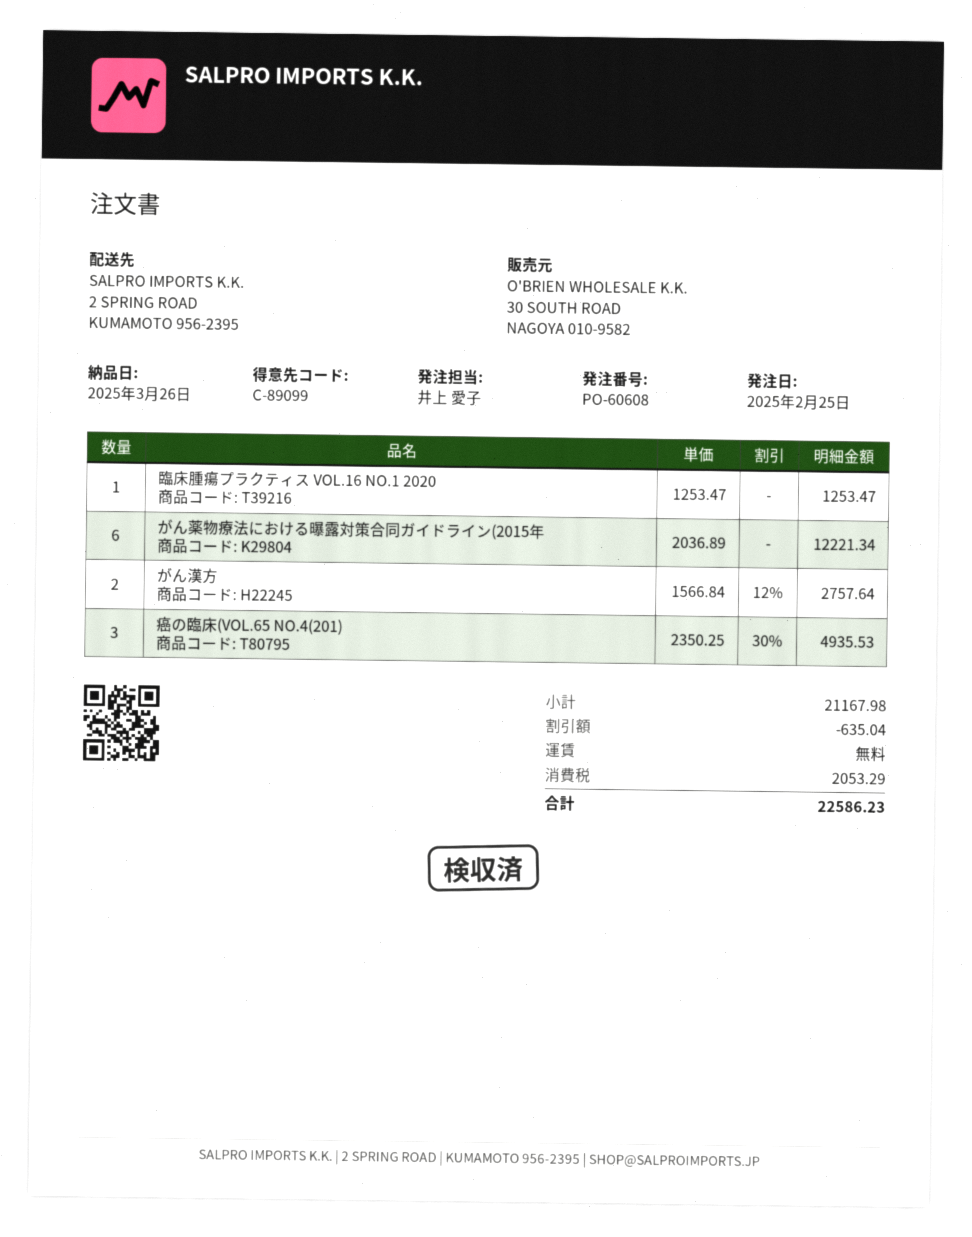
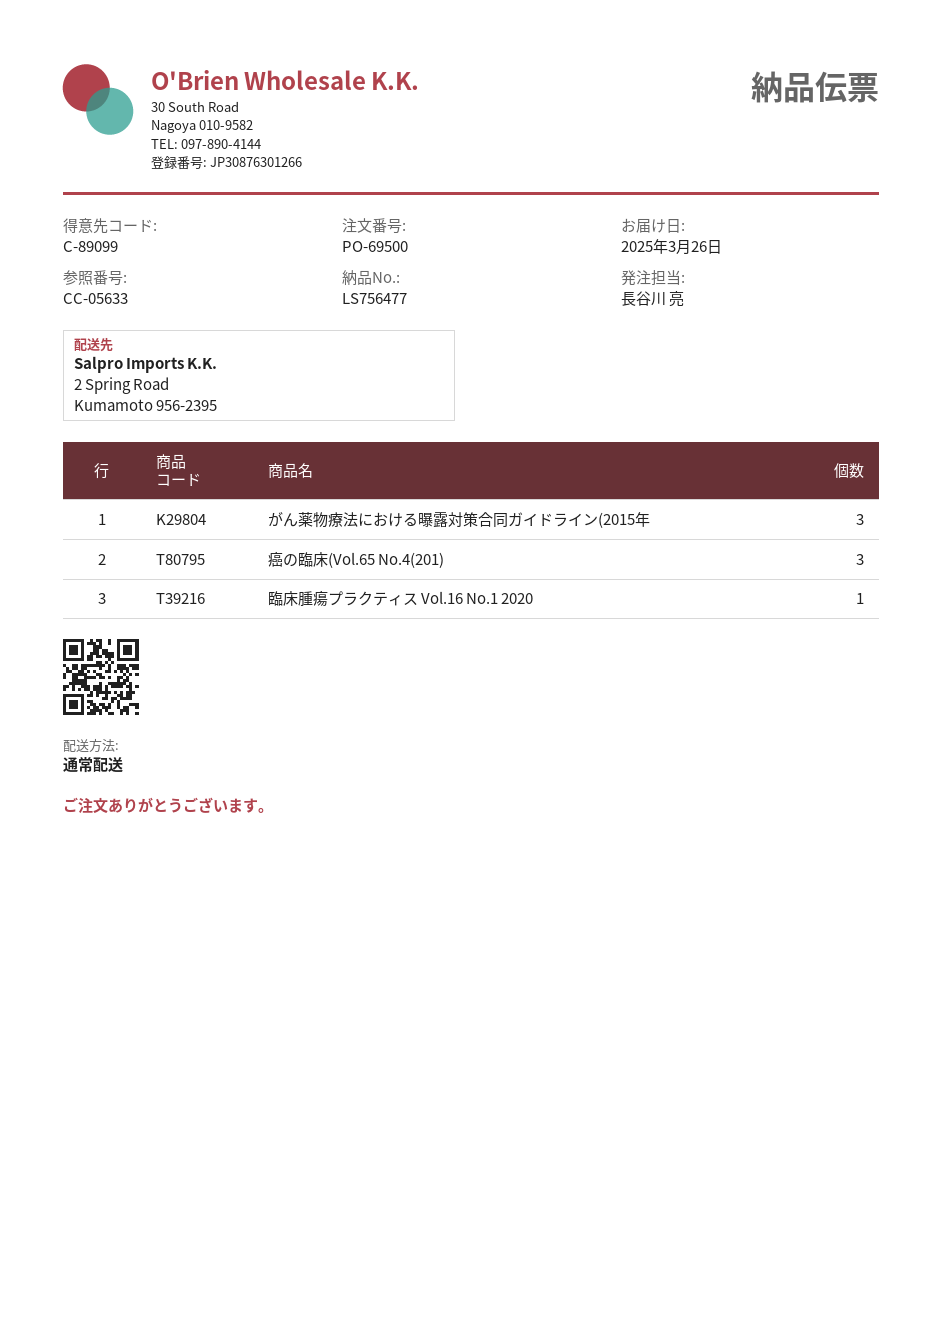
order number: PO-60608 -> PO-69500
ordered by: 井上 愛子 -> 長谷川 亮
がん薬物療法における曝露対策合同ガイドライン(2015年: 6 -> 3
がん漢方: 2 -> none

